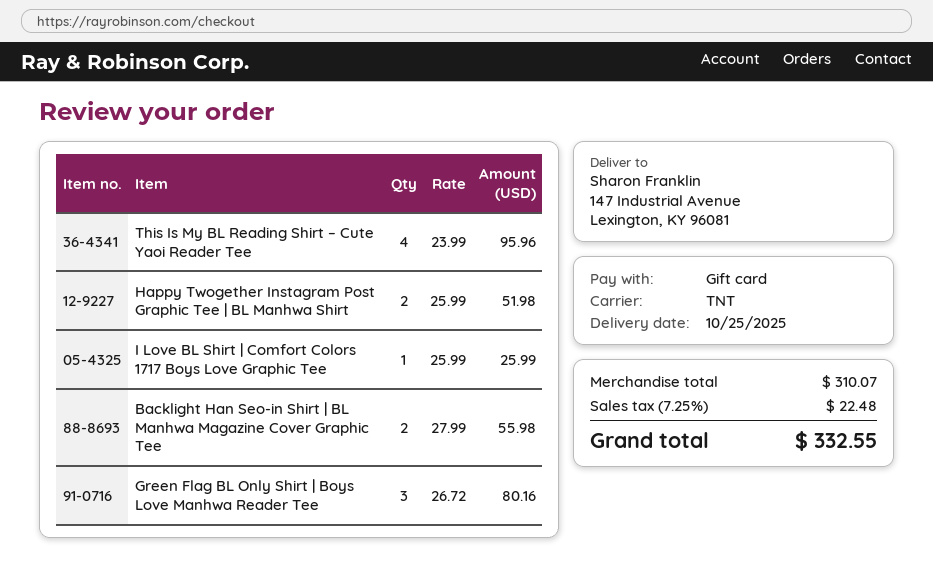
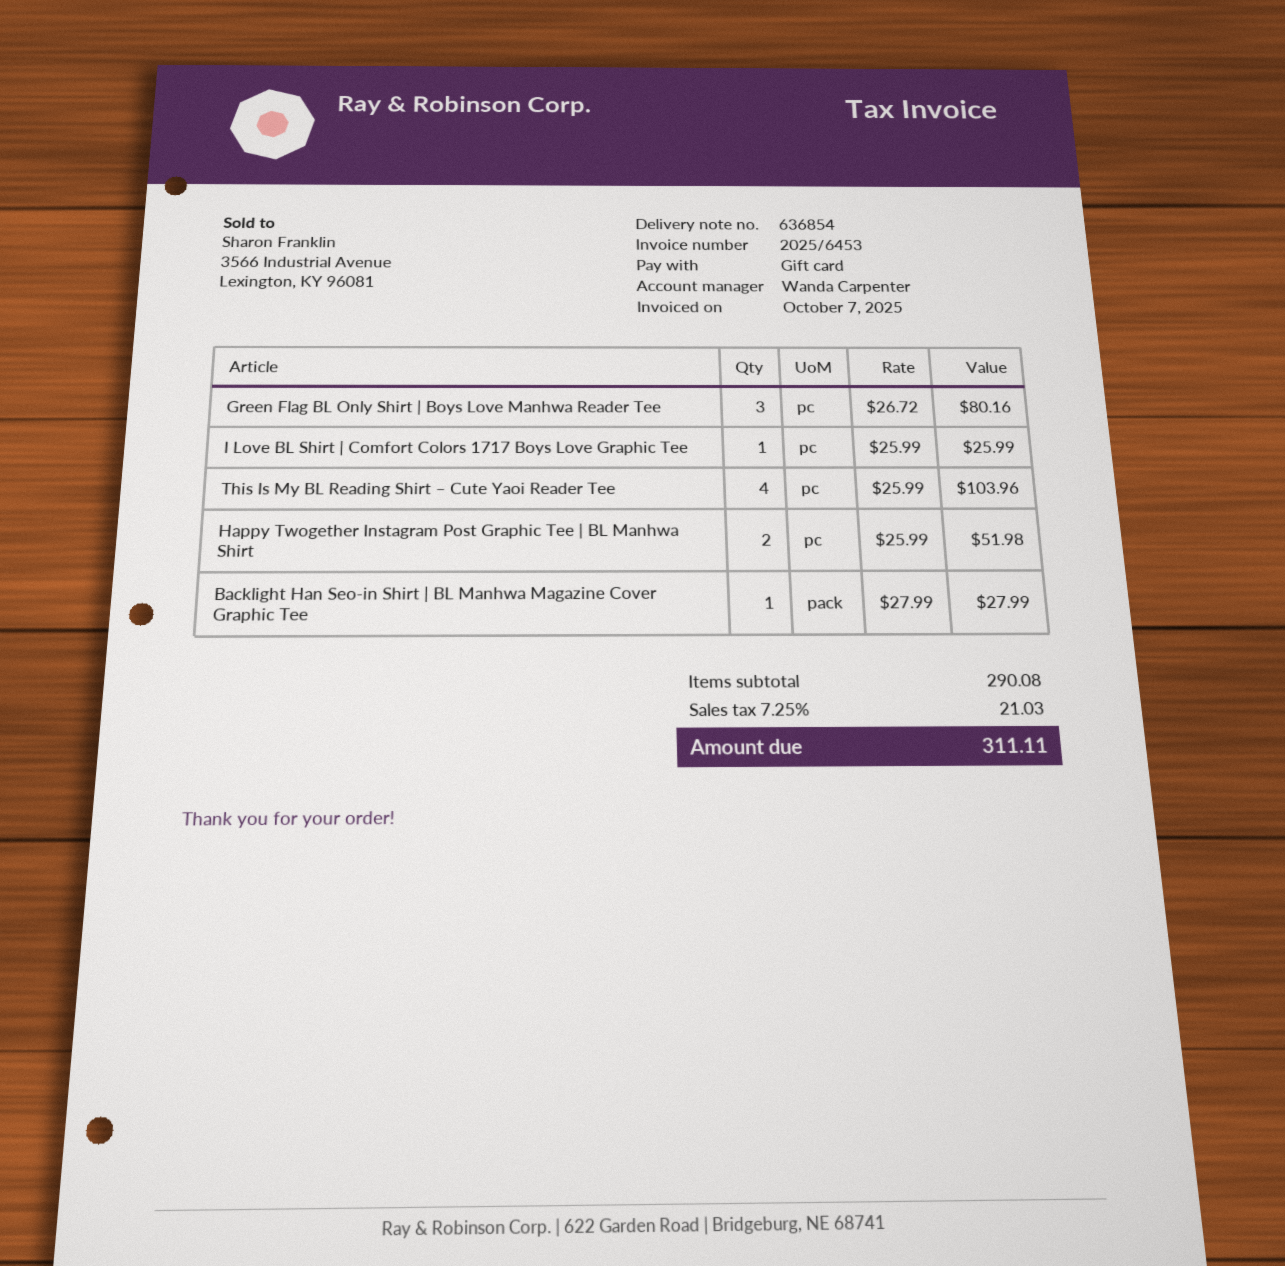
This Is My BL Reading Shirt – Cute Yaoi Reader Tee: 4 x 23.99 = 95.96 -> 4 x 25.99 = 103.96
Backlight Han Seo-in Shirt | BL Manhwa Magazine Cover Graphic Tee: 2 x 27.99 = 55.98 -> 1 x 27.99 = 27.99
subtotal: 310.07 -> 290.08
tax: 7.25% = 22.48 -> 7.25% = 21.03
total: 332.55 -> 311.11

